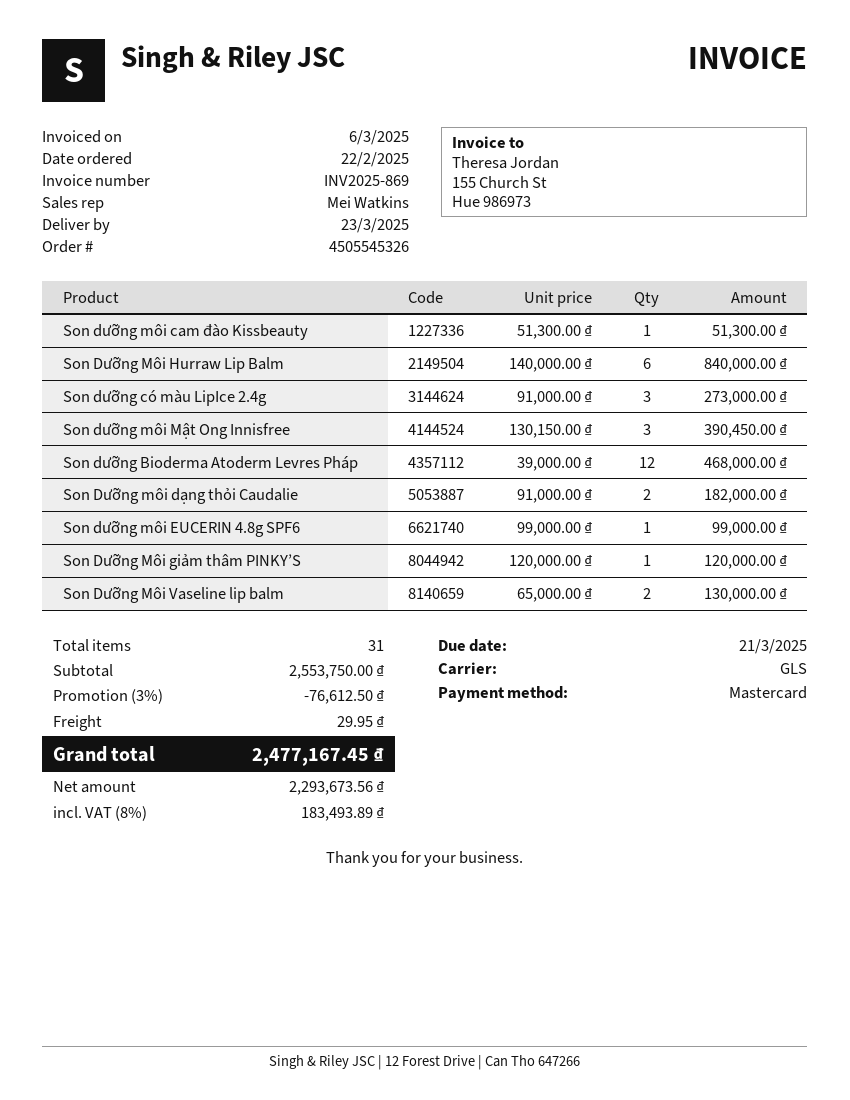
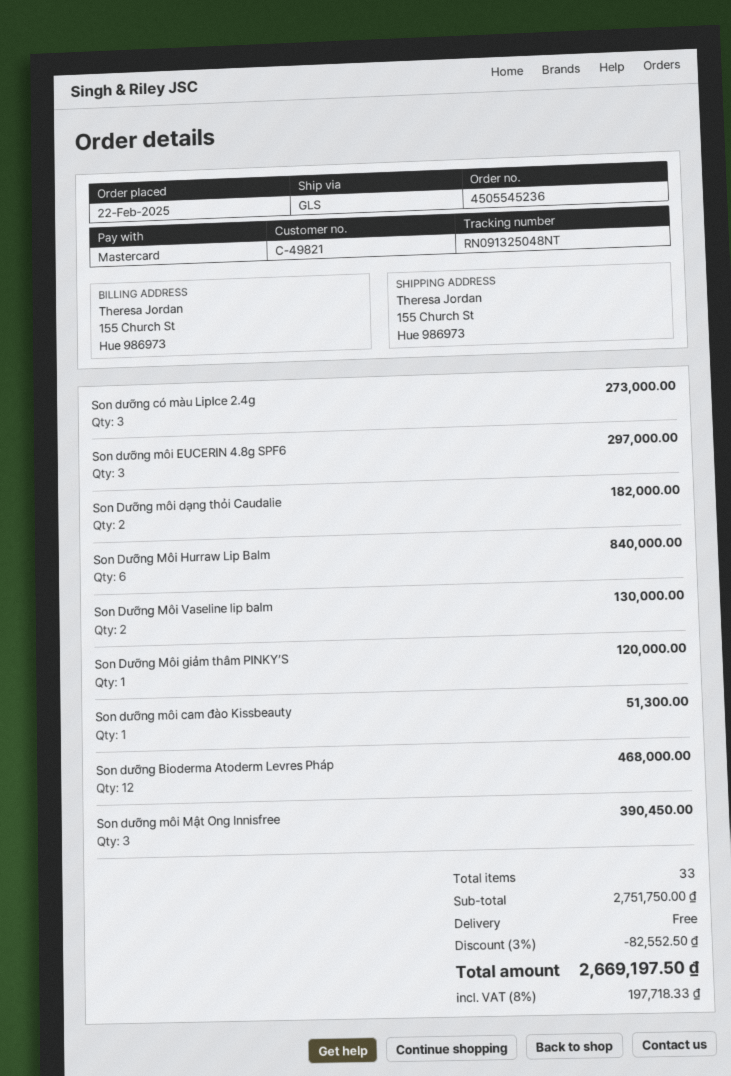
order number: 4505545326 -> 4505545236
Son dưỡng môi EUCERIN 4.8g SPF6: 1 for 99000.00 -> 3 for 297000.00
total quantity: 31 -> 33
subtotal: 2553750.00 -> 2751750.00
discount: 3% = 76612.50 -> 3% = 82552.50
shipping: 29.95 -> 0.00
tax: 8% = 183493.89 -> 8% = 197718.33
total: 2477167.45 -> 2669197.50

